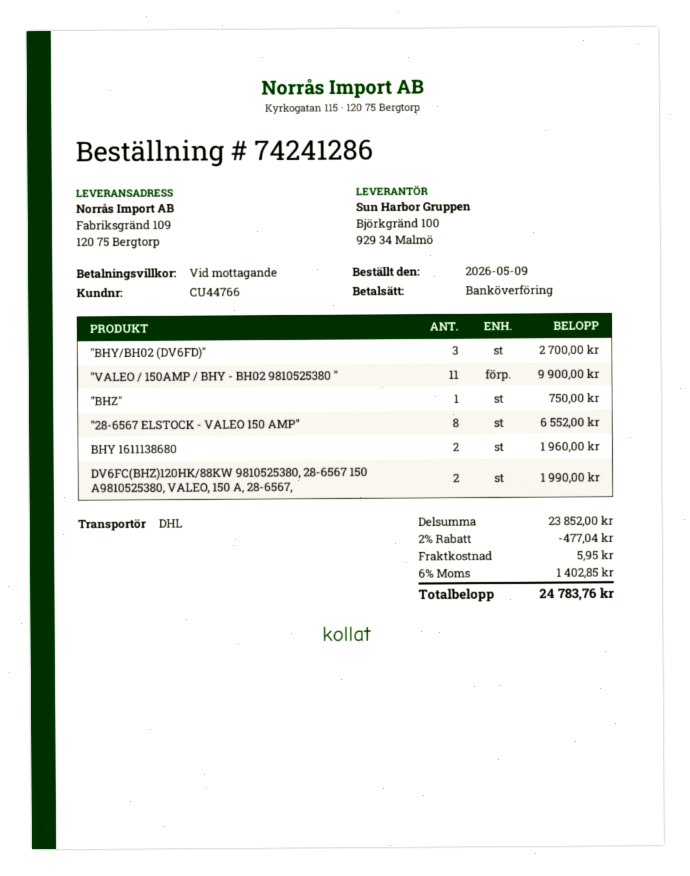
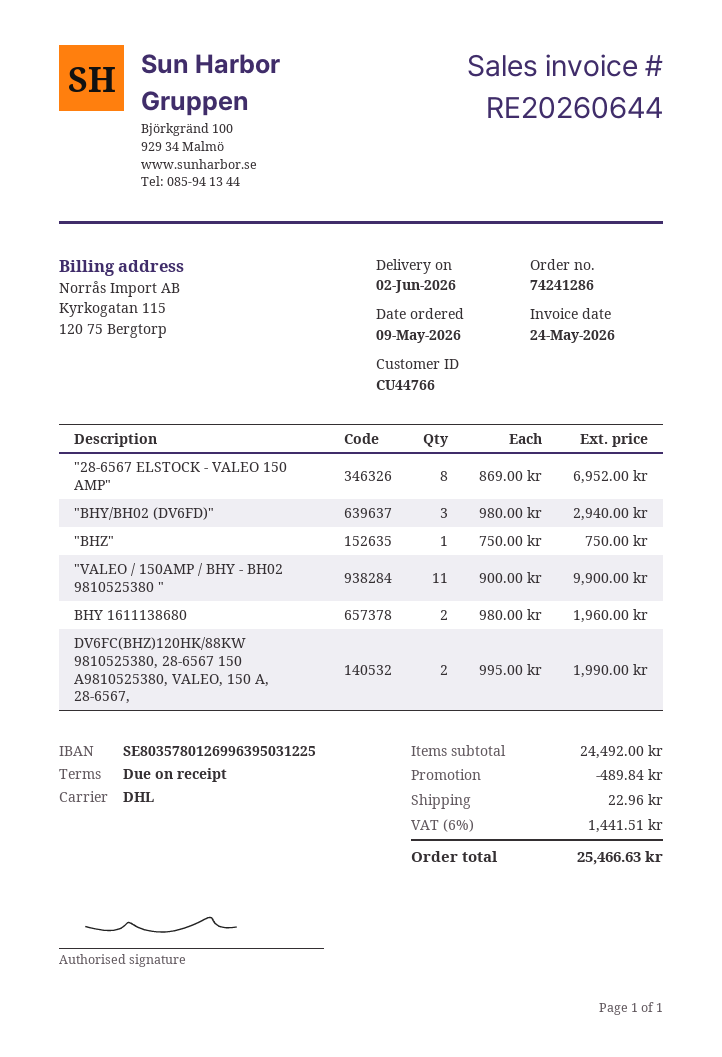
"BHY/BH02 (DV6FD)": 3 for 2700.00 -> 3 for 2940.00
"28-6567 ELSTOCK - VALEO 150 AMP": 8 for 6552.00 -> 8 for 6952.00
subtotal: 23852.00 -> 24492.00
discount: 477.04 -> 489.84
shipping: 5.95 -> 22.96
tax: 6% = 1402.85 -> 6% = 1441.51
total: 24783.76 -> 25466.63

